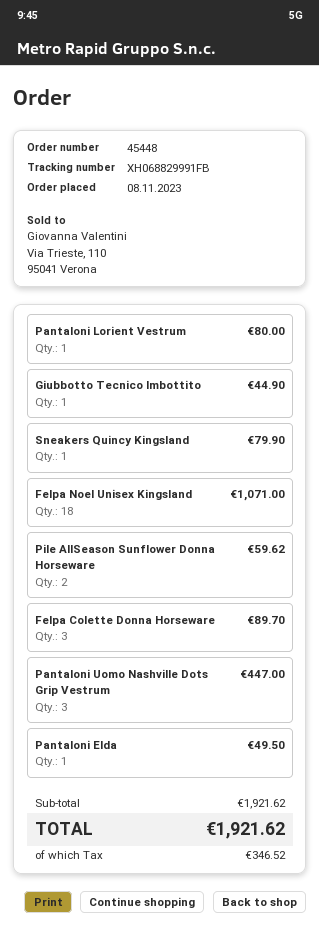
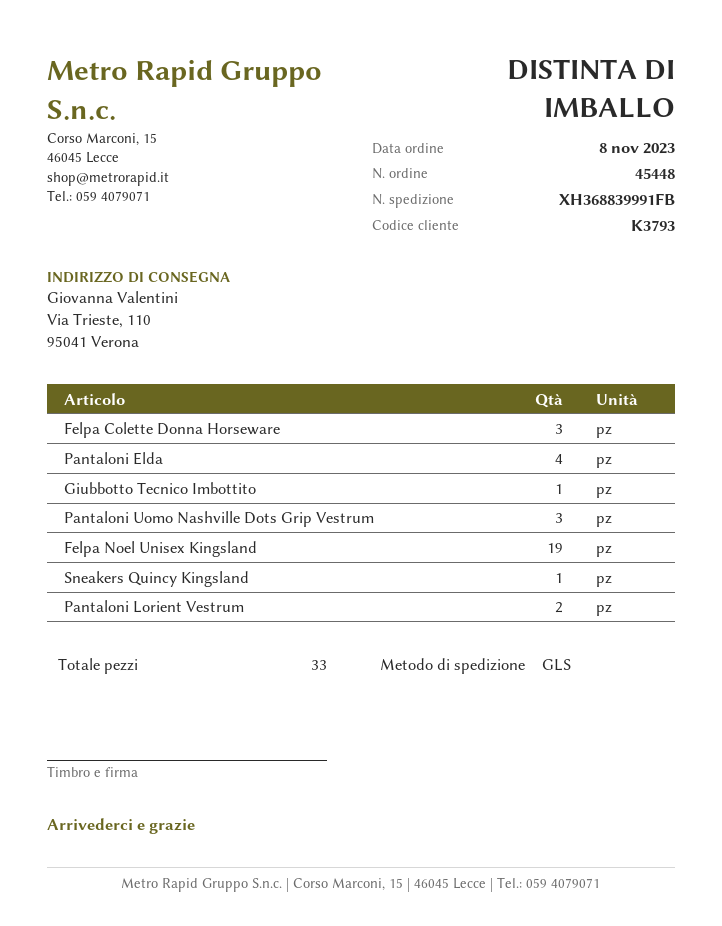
tracking number: XH068829991FB -> XH368839991FB
Pantaloni Lorient Vestrum: 1 -> 2
Felpa Noel Unisex Kingsland: 18 -> 19
Pile AllSeason Sunflower Donna Horseware: 2 -> none
Pantaloni Elda: 1 -> 4

